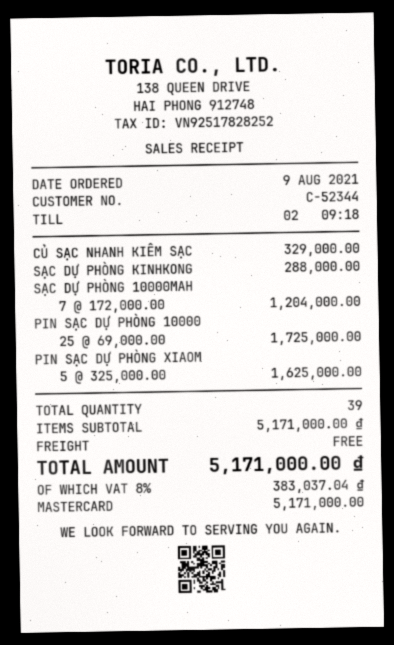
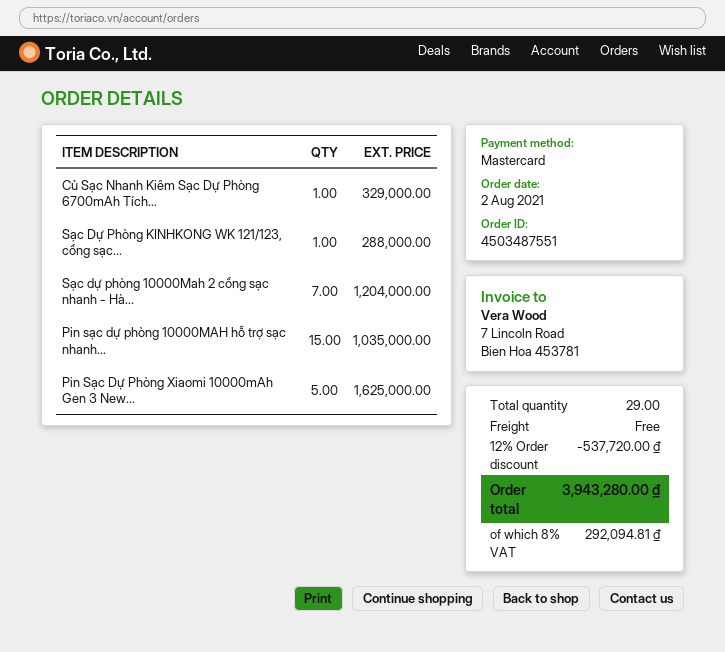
order date: 2021-08-09 -> 2021-08-02
PIN SẠC DỰ PHÒNG 10000: 25 for 1725000.00 -> 15 for 1035000.00
total quantity: 39 -> 29
discount: none -> 12% = 537720.00
tax: 8% = 383037.04 -> 8% = 292094.81
total: 5171000.00 -> 3943280.00

